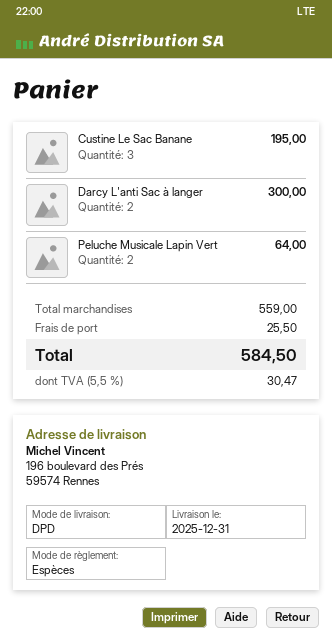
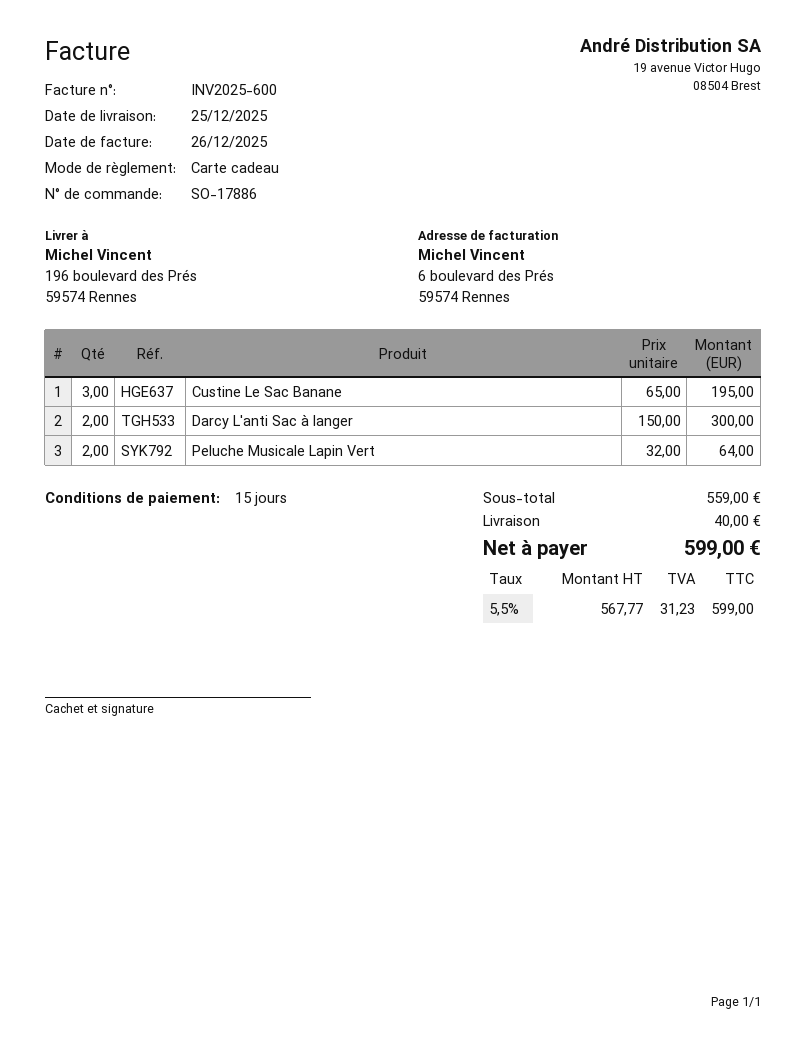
delivery date: 2025-12-31 -> 2025-12-25
payment method: cash -> gift card
shipping: 25.50 -> 40.00
tax: 5.5% = 30.47 -> 5.5% = 31.23
total: 584.50 -> 599.00

